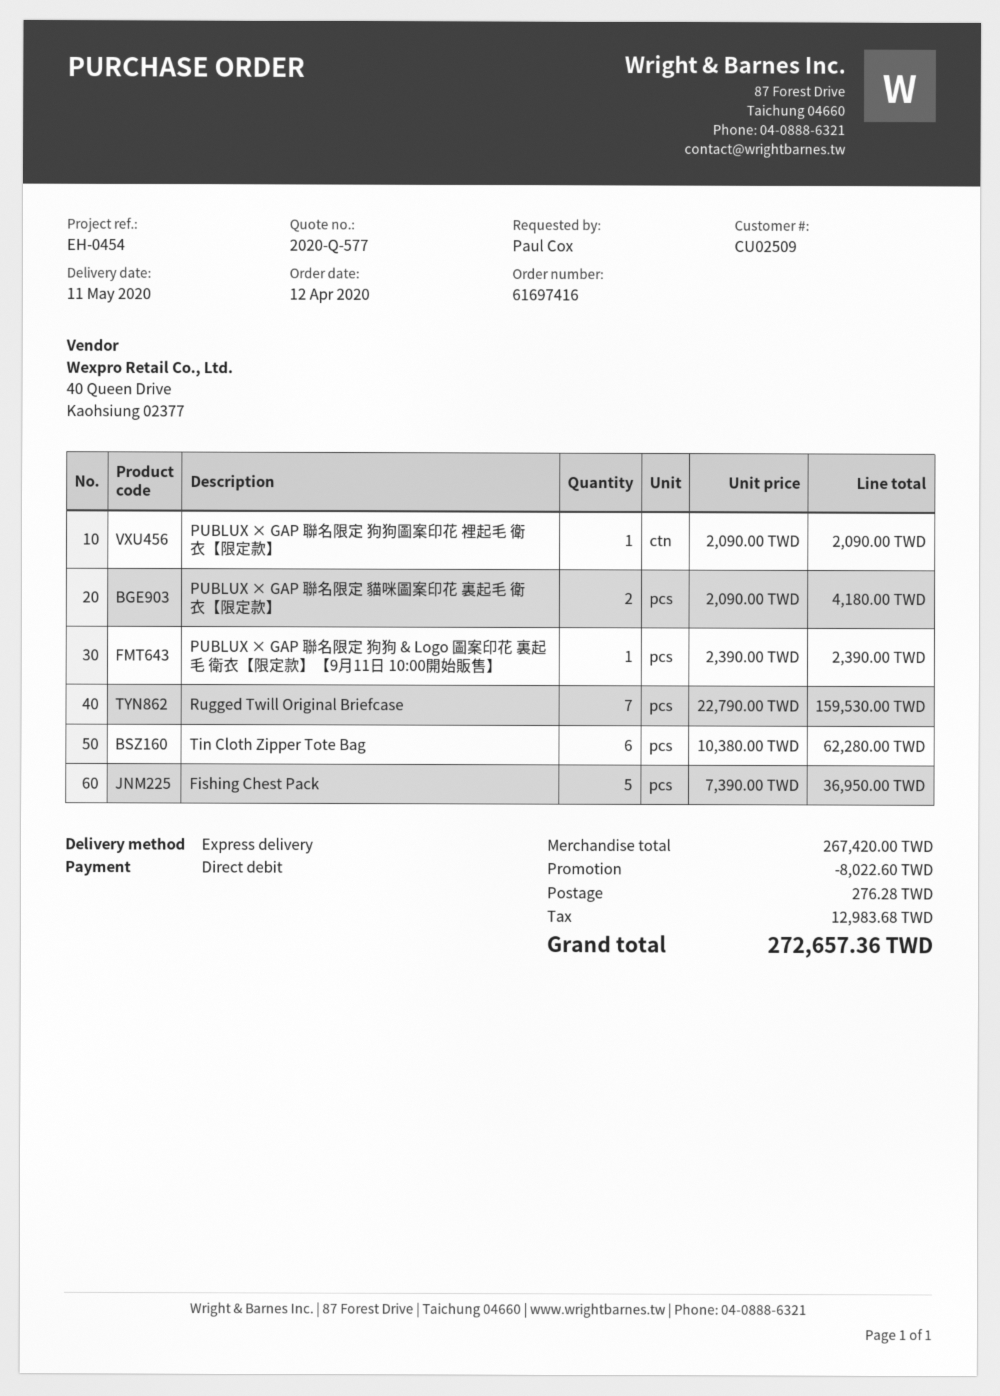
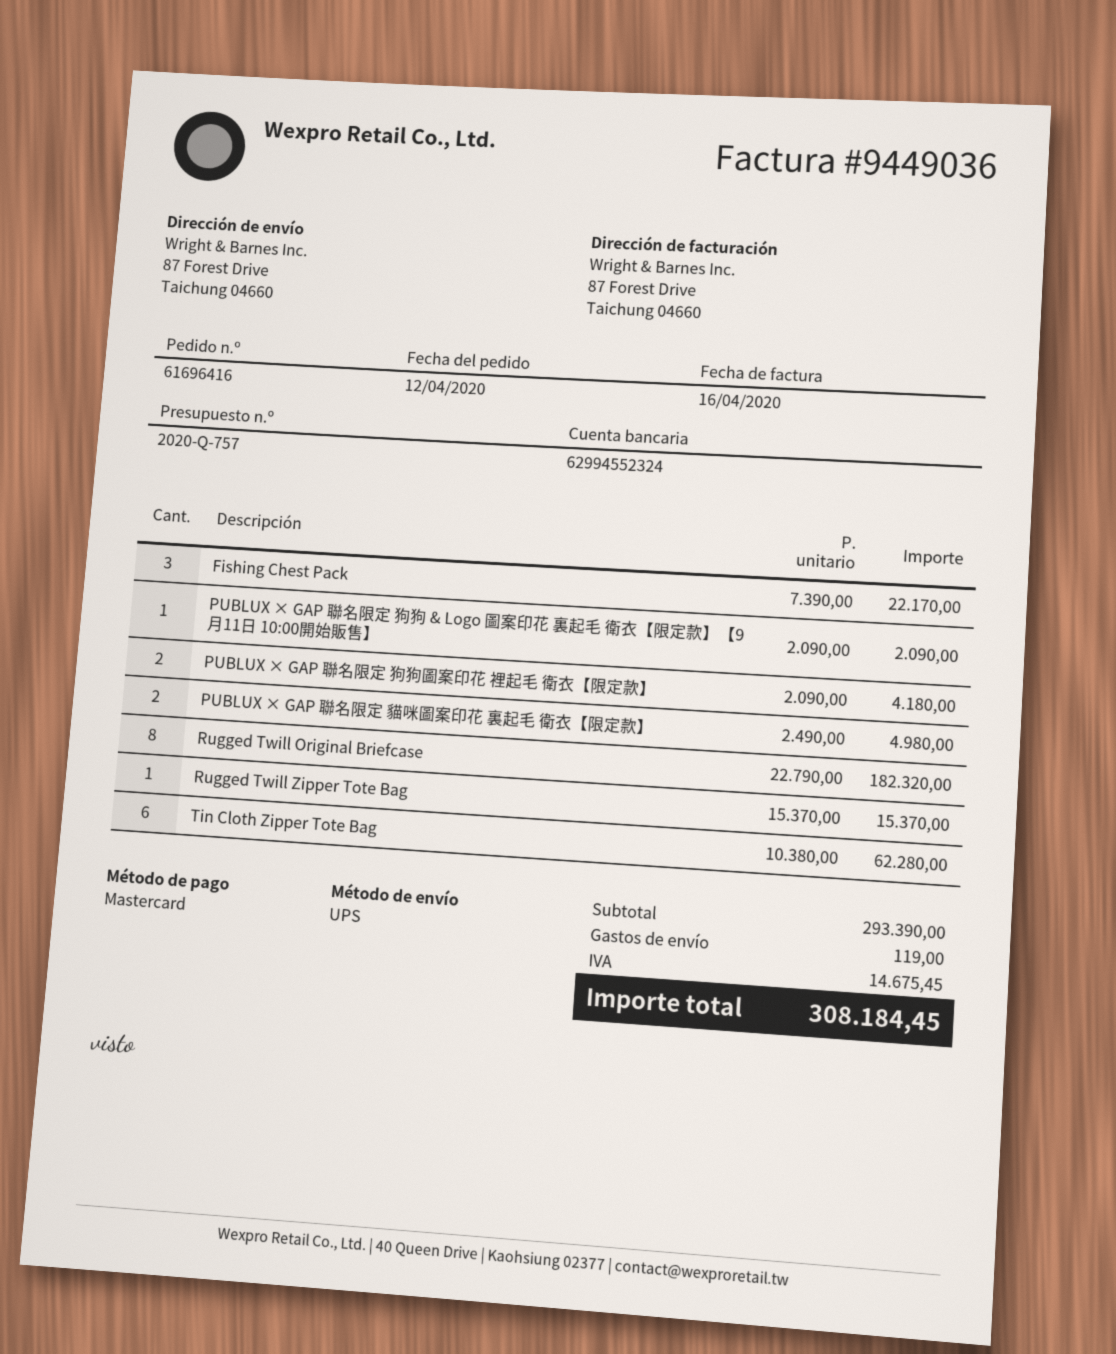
quote number: 2020-Q-577 -> 2020-Q-757
order number: 61697416 -> 61696416
payment method: direct debit -> Mastercard
shipping method: express -> UPS
PUBLUX × GAP 聯名限定 狗狗圖案印花 裡起毛 衛衣【限定款】: 1 x 2090.00 = 2090.00 -> 2 x 2090.00 = 4180.00
PUBLUX × GAP 聯名限定 貓咪圖案印花 裏起毛 衛衣【限定款】: 2 x 2090.00 = 4180.00 -> 2 x 2490.00 = 4980.00
PUBLUX × GAP 聯名限定 狗狗 & Logo 圖案印花 裏起毛 衛衣【限定款】【9月11日 10:00開始販售】: 1 x 2390.00 = 2390.00 -> 1 x 2090.00 = 2090.00
Rugged Twill Original Briefcase: 7 x 22790.00 = 159530.00 -> 8 x 22790.00 = 182320.00
Fishing Chest Pack: 5 x 7390.00 = 36950.00 -> 3 x 7390.00 = 22170.00
Rugged Twill Zipper Tote Bag: none -> 1 x 15370.00 = 15370.00
subtotal: 267420.00 -> 293390.00
discount: 8022.60 -> none
shipping: 276.28 -> 119.00
tax: 12983.68 -> 14675.45
total: 272657.36 -> 308184.45

